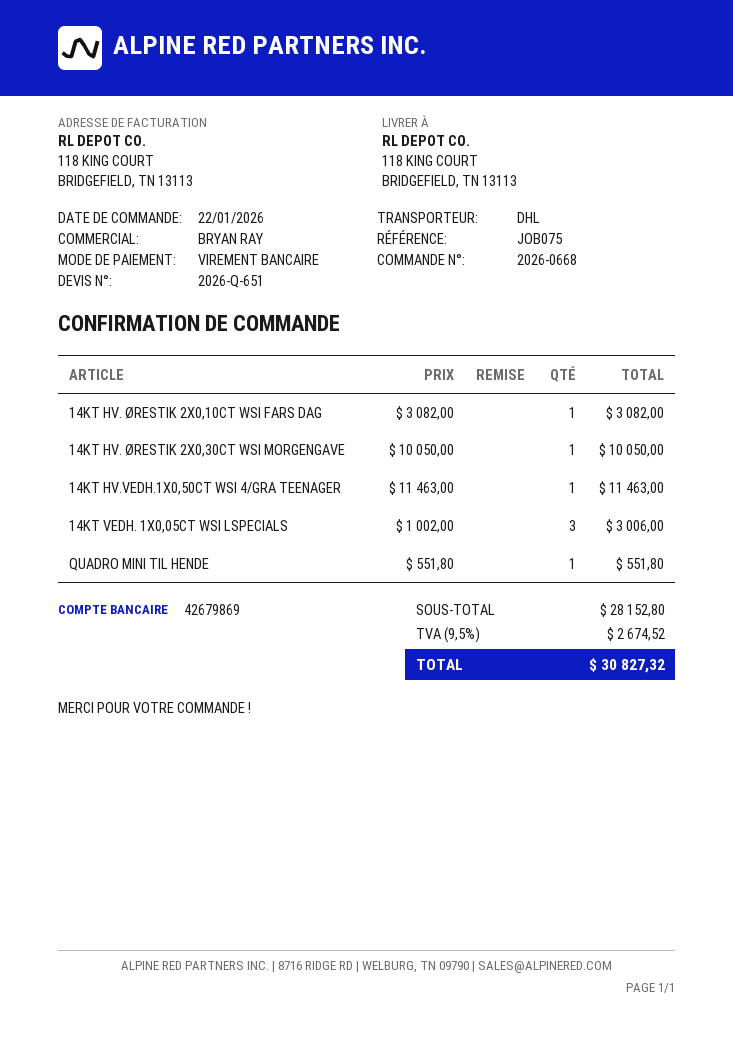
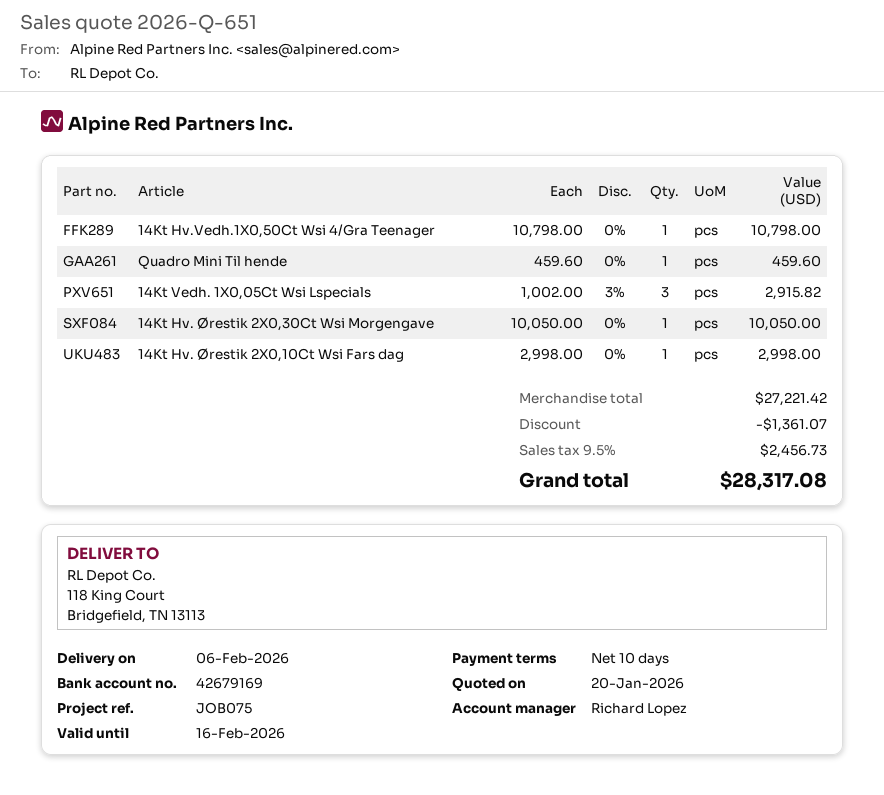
sales rep: BRYAN RAY -> Richard Lopez
bank account: 42679869 -> 42679169
14KT HV. ØRESTIK 2X0,10CT WSI FARS DAG: 1 x 3082.00 = 3082.00 -> 1 x 2998.00 = 2998.00
14KT HV.VEDH.1X0,50CT WSI 4/GRA TEENAGER: 1 x 11463.00 = 11463.00 -> 1 x 10798.00 = 10798.00
14KT VEDH. 1X0,05CT WSI LSPECIALS: 3 x 1002.00 = 3006.00 -> 3 x 1002.00 - 3% = 2915.82
QUADRO MINI TIL HENDE: 1 x 551.80 = 551.80 -> 1 x 459.60 = 459.60
subtotal: 28152.80 -> 27221.42
discount: none -> 1361.07
tax: 9.5% = 2674.52 -> 9.5% = 2456.73
total: 30827.32 -> 28317.08

